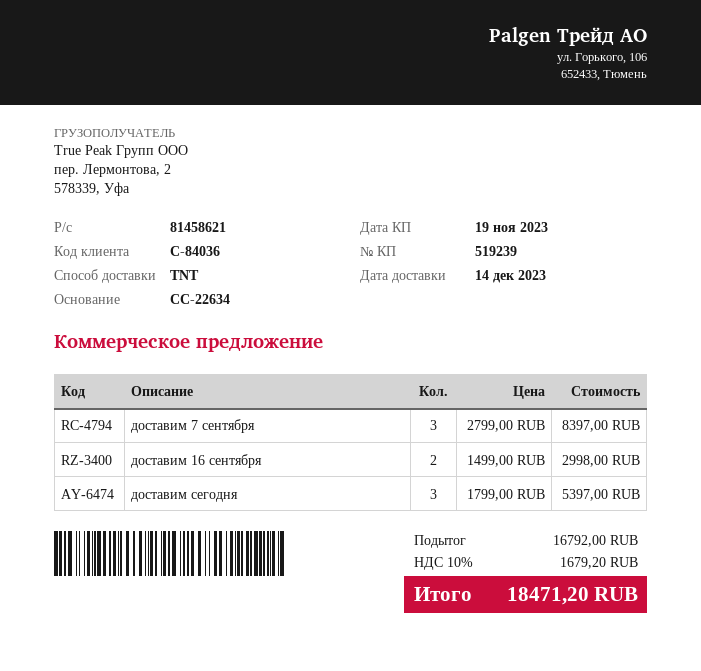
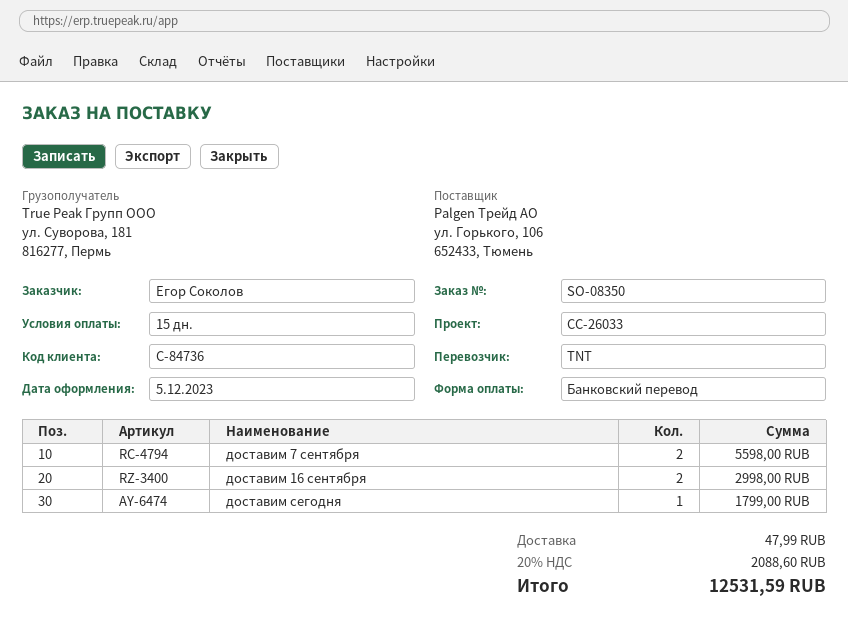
customer number: C-84036 -> C-84736
reference: CC-22634 -> CC-26033
ship to: пер. Лермонтова, 2, 578339, Уфа -> ул. Суворова, 181, 816277, Пермь
доставим 7 сентября: 3 for 8397.00 -> 2 for 5598.00
доставим сегодня: 3 for 5397.00 -> 1 for 1799.00
shipping: none -> 47.99
tax: 10% = 1679.20 -> 20% = 2088.60
total: 18471.20 -> 12531.59

